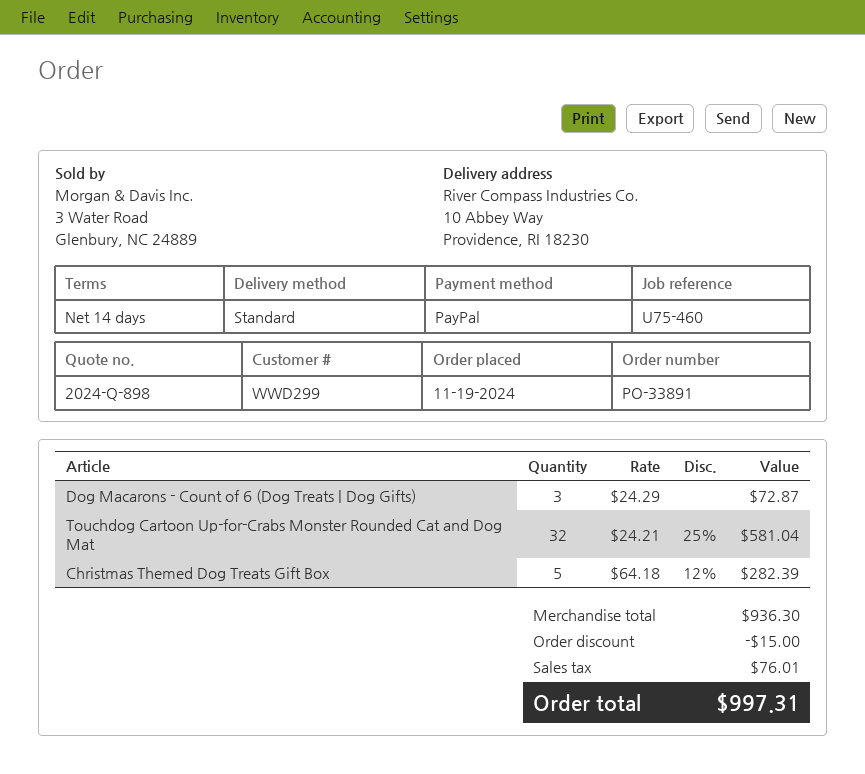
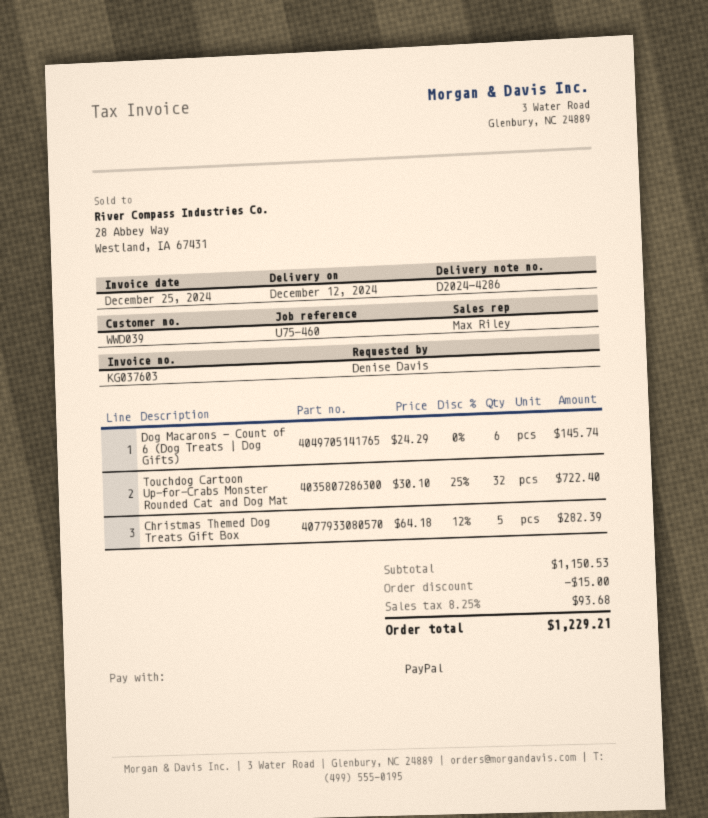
customer number: WWD299 -> WWD039
Dog Macarons - Count of 6 (Dog Treats | Dog Gifts): 3 x 24.29 = 72.87 -> 6 x 24.29 = 145.74
Touchdog Cartoon Up-for-Crabs Monster Rounded Cat and Dog Mat: 32 x 24.21 - 25% = 581.04 -> 32 x 30.10 - 25% = 722.40
subtotal: 936.30 -> 1150.53
tax: 76.01 -> 93.68
total: 997.31 -> 1229.21

